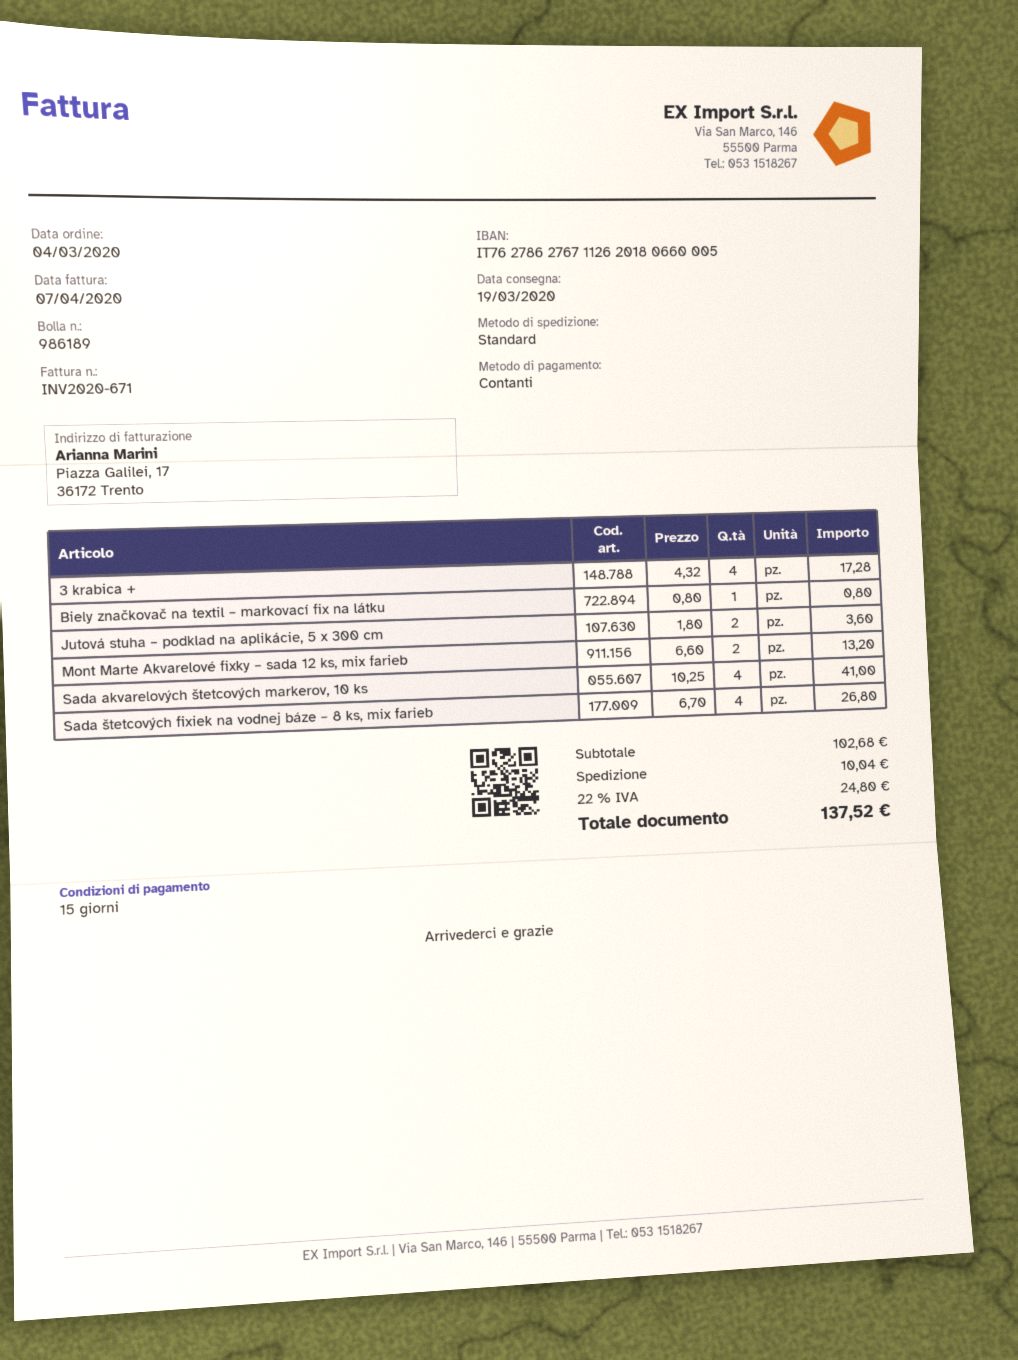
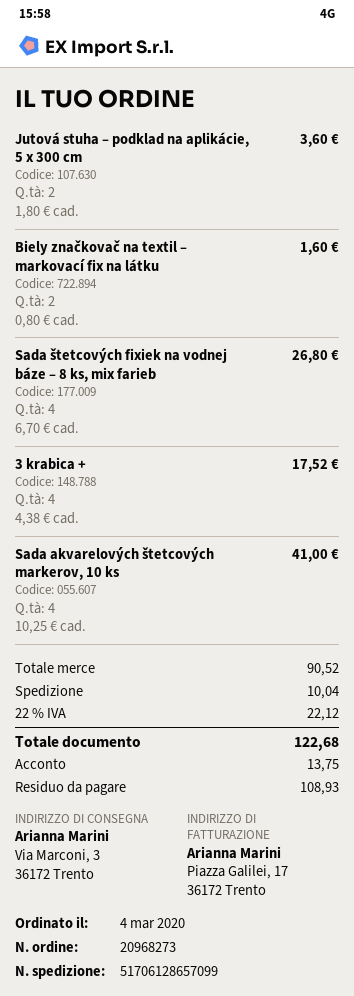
3 krabica +: 4 x 4.32 = 17.28 -> 4 x 4.38 = 17.52
Biely značkovač na textil – markovací fix na látku: 1 x 0.80 = 0.80 -> 2 x 0.80 = 1.60
Mont Marte Akvarelové fixky – sada 12 ks, mix farieb: 2 x 6.60 = 13.20 -> none
subtotal: 102.68 -> 90.52
tax: 22% = 24.80 -> 22% = 22.12
total: 137.52 -> 122.68

